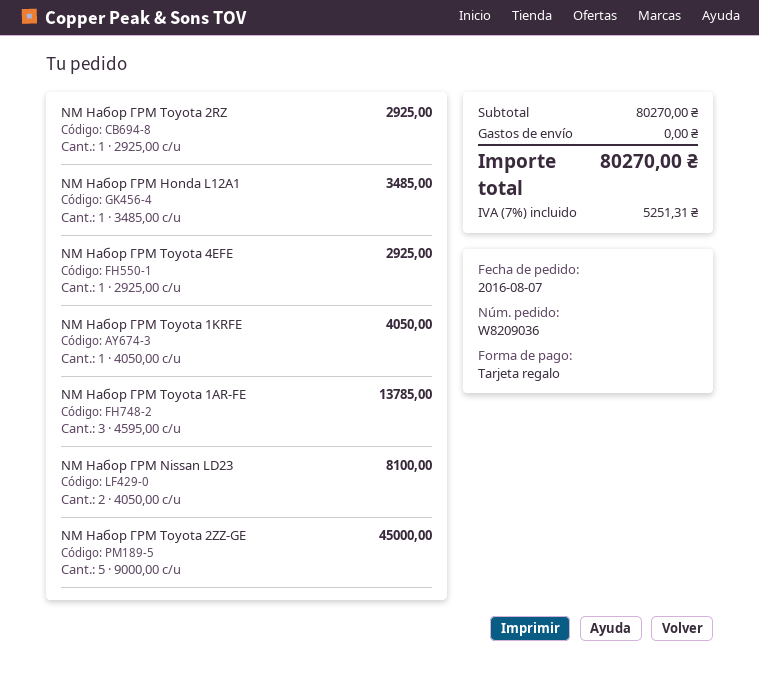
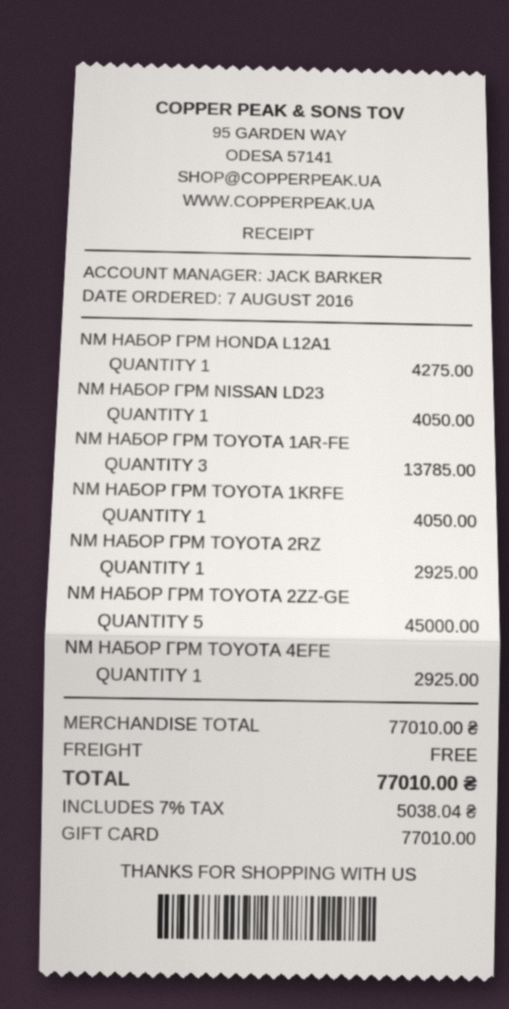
NM Набор ГРМ Honda L12A1: 1 for 3485.00 -> 1 for 4275.00
NM Набор ГРМ Nissan LD23: 2 for 8100.00 -> 1 for 4050.00
subtotal: 80270.00 -> 77010.00
tax: 7% = 5251.31 -> 7% = 5038.04
total: 80270.00 -> 77010.00

